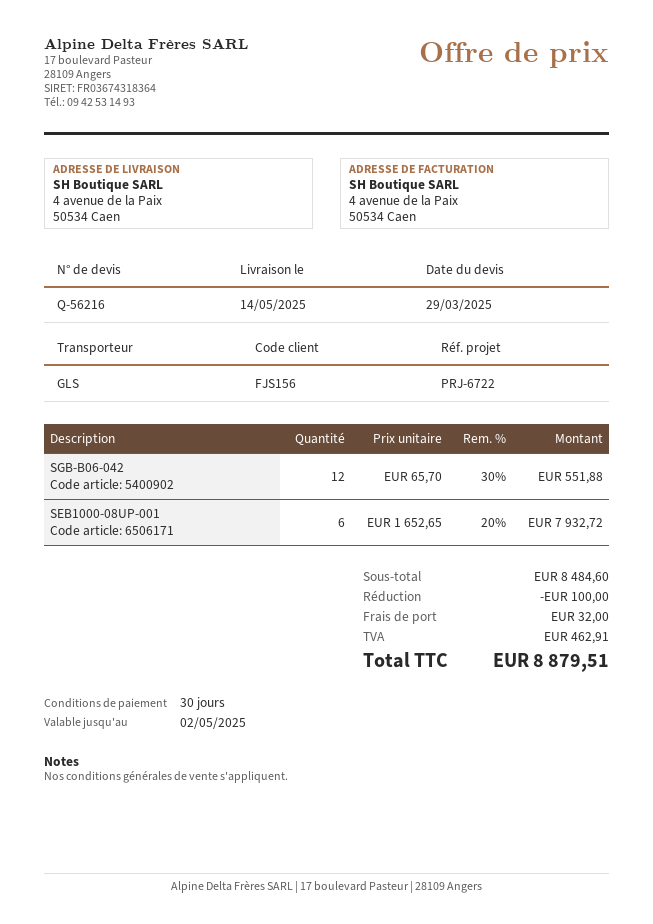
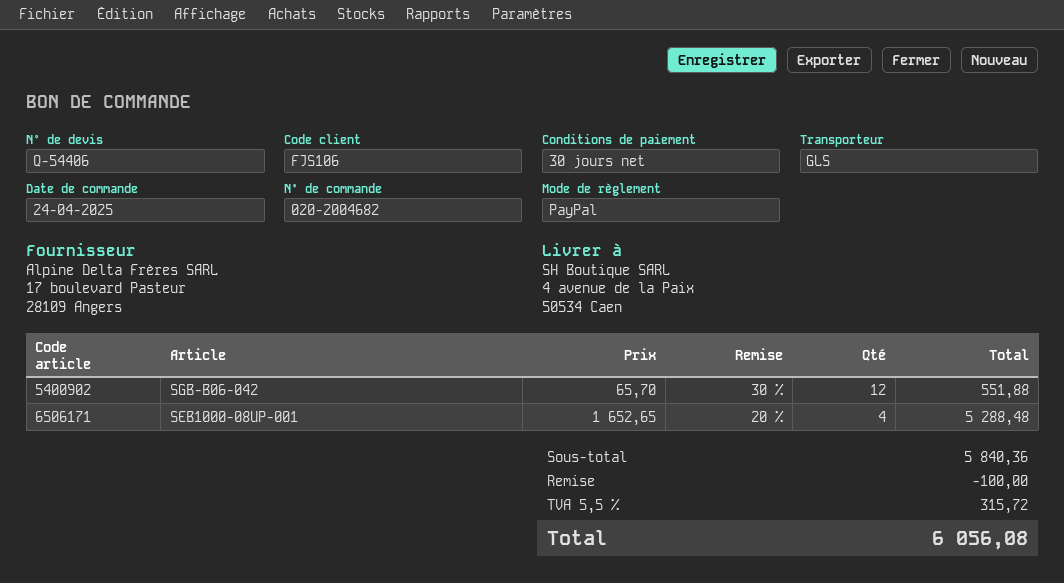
quote number: Q-56216 -> Q-54406
customer number: FJS156 -> FJS106
SEB1000-08UP-001: 6 x 1652.65 - 20% = 7932.72 -> 4 x 1652.65 - 20% = 5288.48
subtotal: 8484.60 -> 5840.36
shipping: 32.00 -> none
tax: 462.91 -> 315.72
total: 8879.51 -> 6056.08

